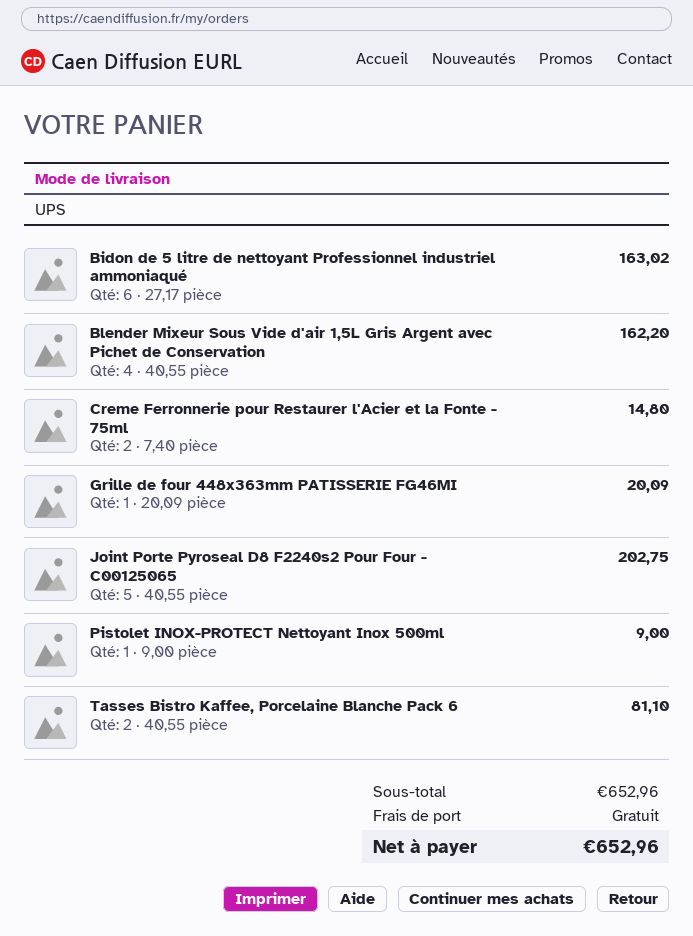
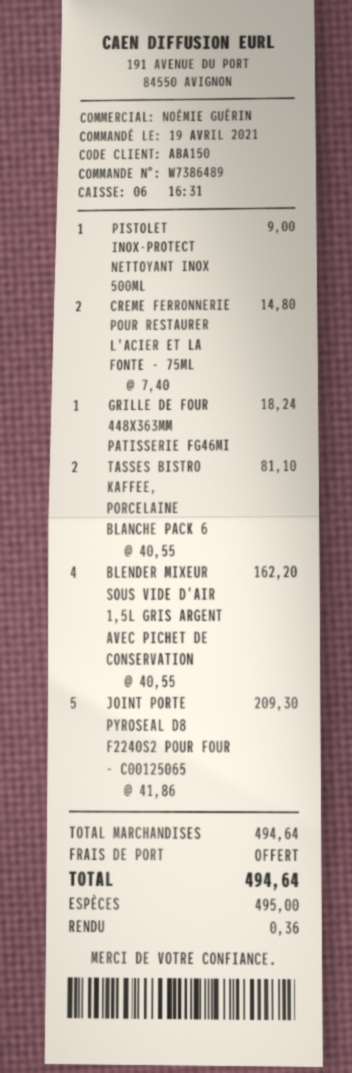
Bidon de 5 litre de nettoyant Professionnel industriel ammoniaqué: 6 x 27.17 = 163.02 -> none
Grille de four 448x363mm PATISSERIE FG46MI: 1 x 20.09 = 20.09 -> 1 x 18.24 = 18.24
Joint Porte Pyroseal D8 F2240s2 Pour Four - C00125065: 5 x 40.55 = 202.75 -> 5 x 41.86 = 209.30
subtotal: 652.96 -> 494.64
total: 652.96 -> 494.64

